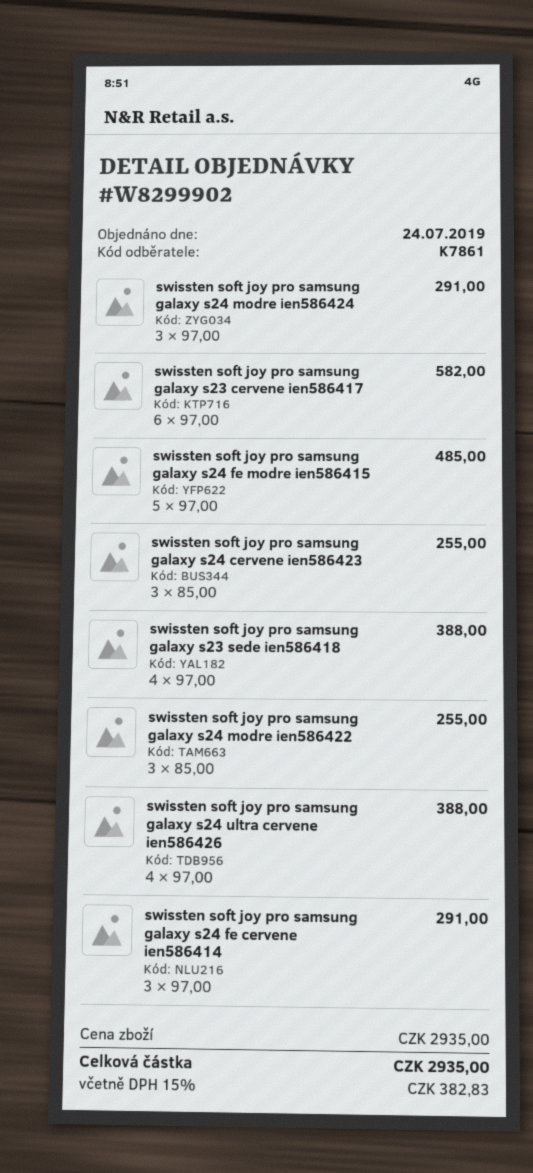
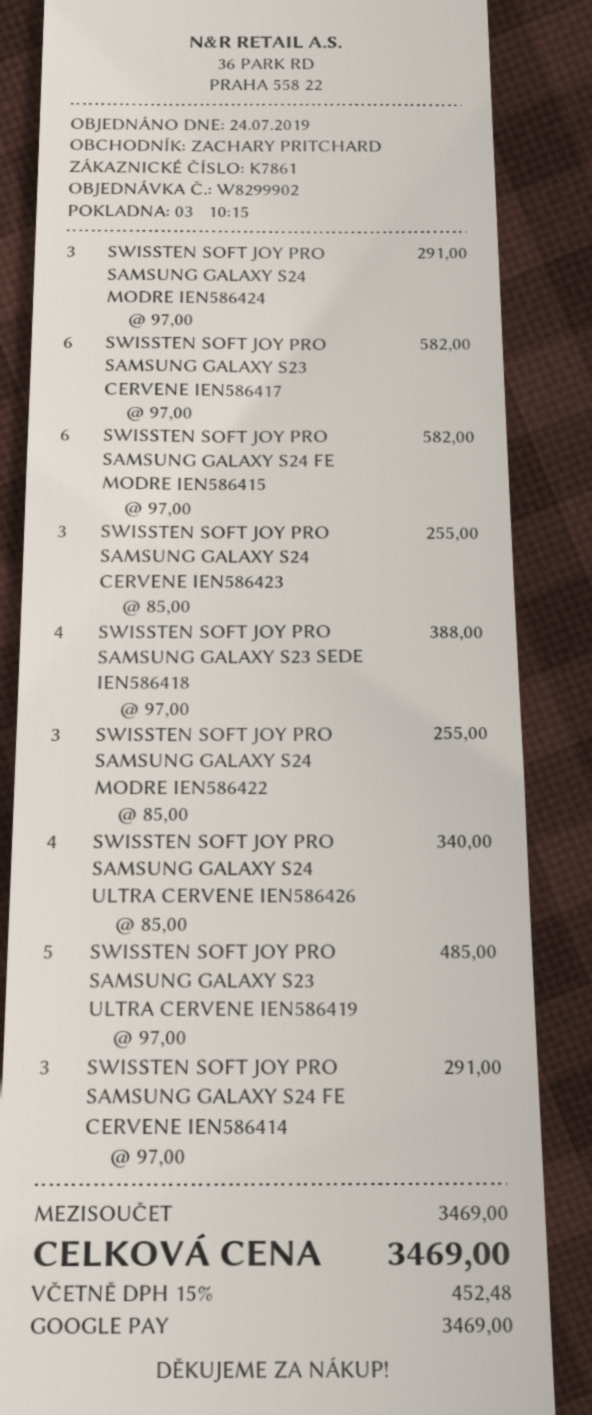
swissten soft joy pro samsung galaxy s24 fe modre ien586415: 5 x 97.00 = 485.00 -> 6 x 97.00 = 582.00
swissten soft joy pro samsung galaxy s24 ultra cervene ien586426: 4 x 97.00 = 388.00 -> 4 x 85.00 = 340.00
SWISSTEN SOFT JOY PRO SAMSUNG GALAXY S23 ULTRA CERVENE IEN586419: none -> 5 x 97.00 = 485.00
subtotal: 2935.00 -> 3469.00
tax: 15% = 382.83 -> 15% = 452.48
total: 2935.00 -> 3469.00

